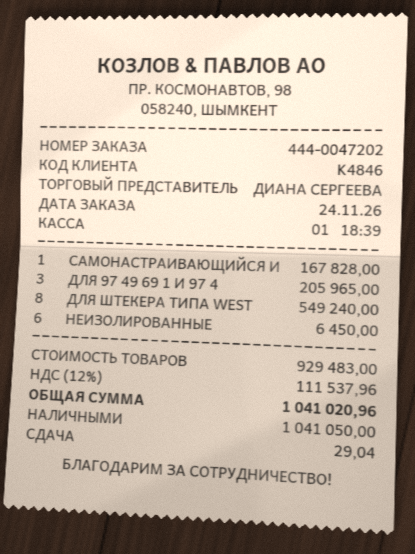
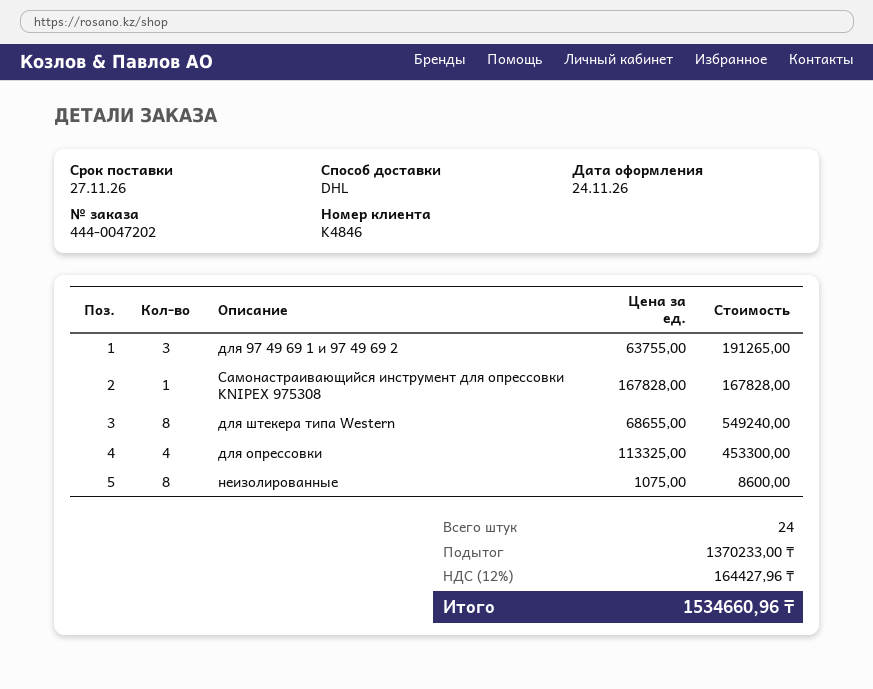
ДЛЯ 97 49 69 1 И 97 4: 3 for 205965.00 -> 3 for 191265.00
НЕИЗОЛИРОВАННЫЕ: 6 for 6450.00 -> 8 for 8600.00
для опрессовки: none -> 4 for 453300.00
subtotal: 929483.00 -> 1370233.00
tax: 12% = 111537.96 -> 12% = 164427.96
total: 1041020.96 -> 1534660.96

